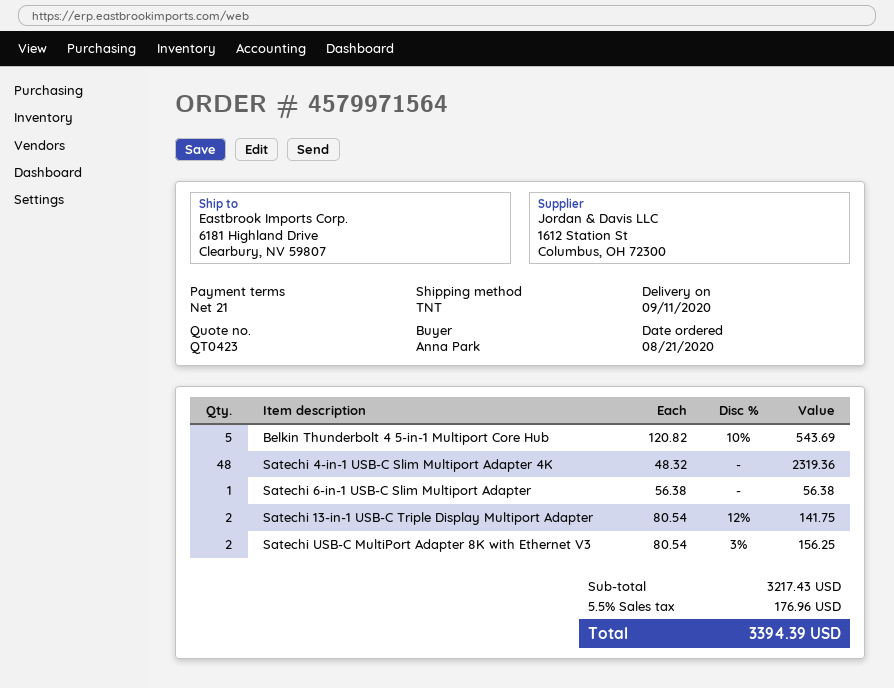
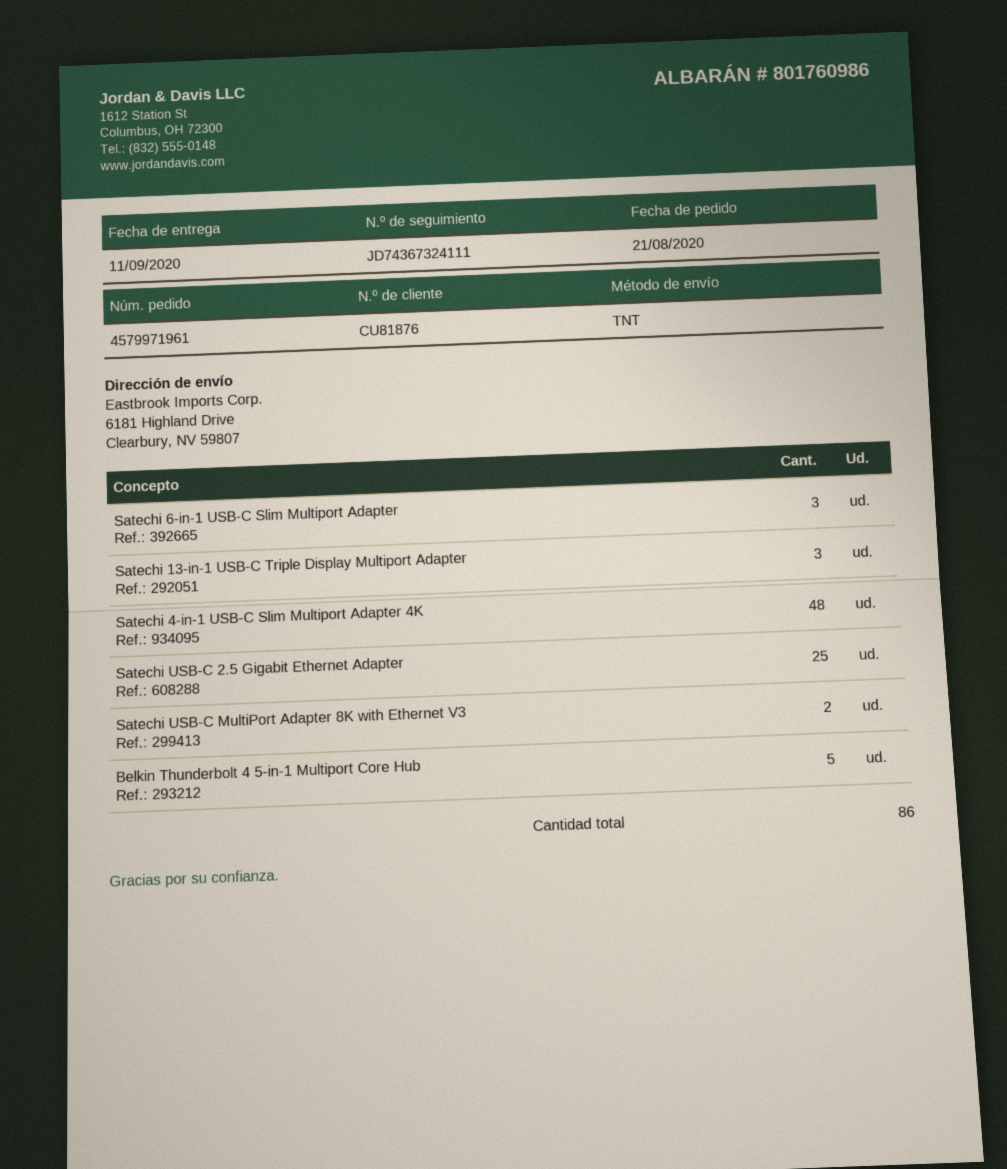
order number: 4579971564 -> 4579971961
Satechi 6-in-1 USB-C Slim Multiport Adapter: 1 -> 3
Satechi 13-in-1 USB-C Triple Display Multiport Adapter: 2 -> 3
Satechi USB-C 2.5 Gigabit Ethernet Adapter: none -> 25

